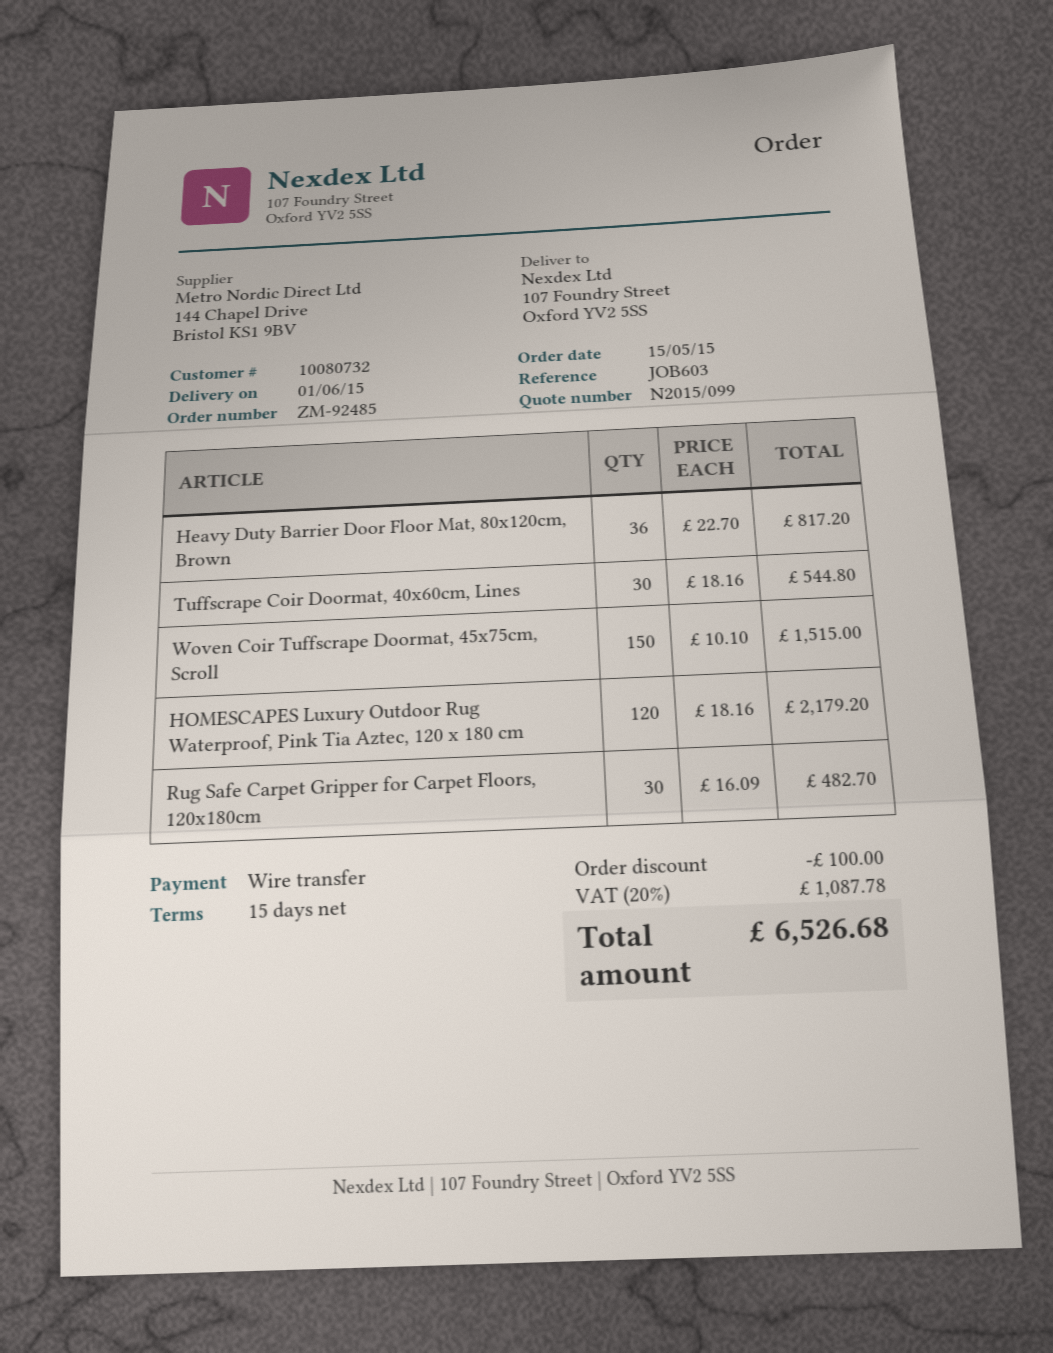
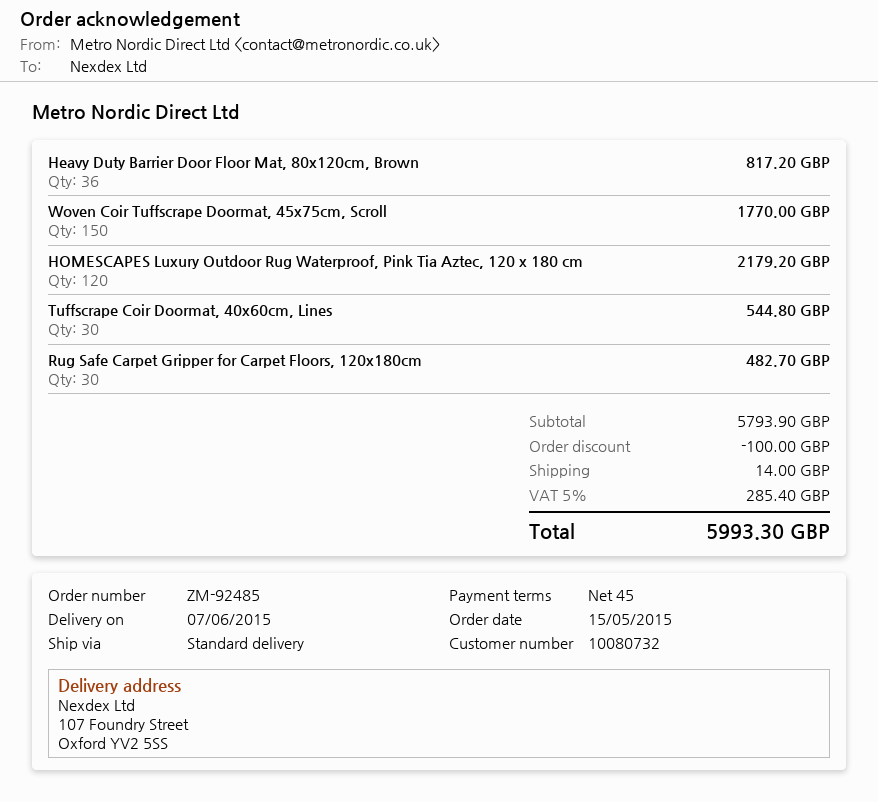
delivery date: 2015-06-01 -> 2015-06-07
payment terms: 15 days -> 45 days
Woven Coir Tuffscrape Doormat, 45x75cm, Scroll: 150 for 1515.00 -> 150 for 1770.00
shipping: none -> 14.00
tax: 20% = 1087.78 -> 5% = 285.40
total: 6526.68 -> 5993.30

